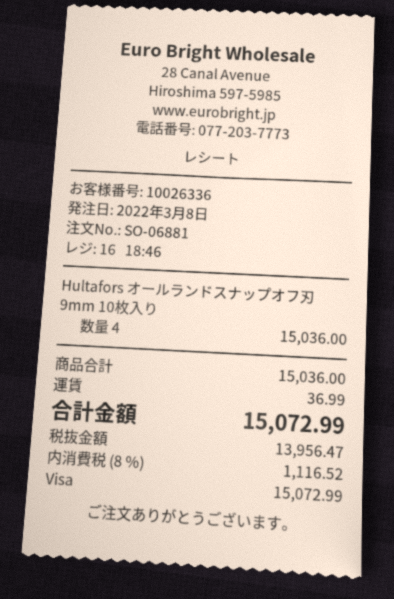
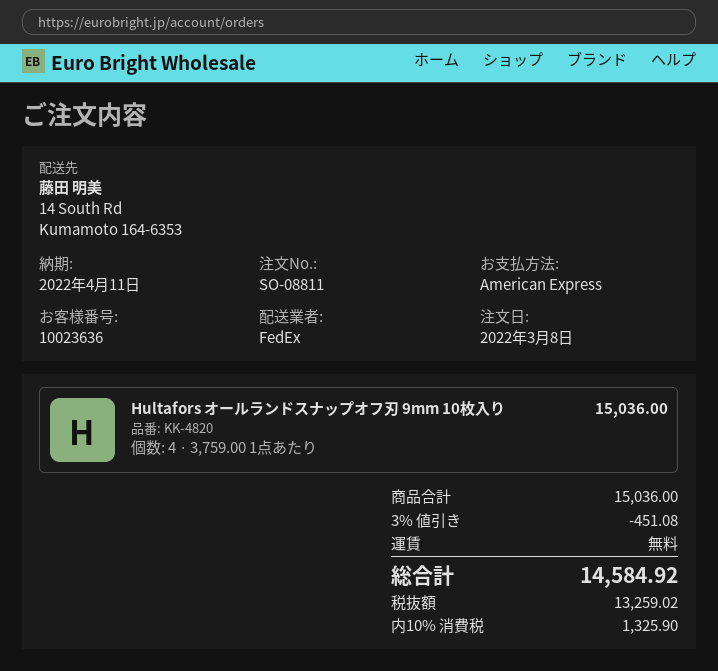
order number: SO-06881 -> SO-08811
customer number: 10026336 -> 10023636
payment method: Visa -> American Express
discount: none -> 3% = 451.08
shipping: 36.99 -> 0.00
net: 13956.47 -> 13259.02
tax: 8% = 1116.52 -> 10% = 1325.90
total: 15072.99 -> 14584.92

